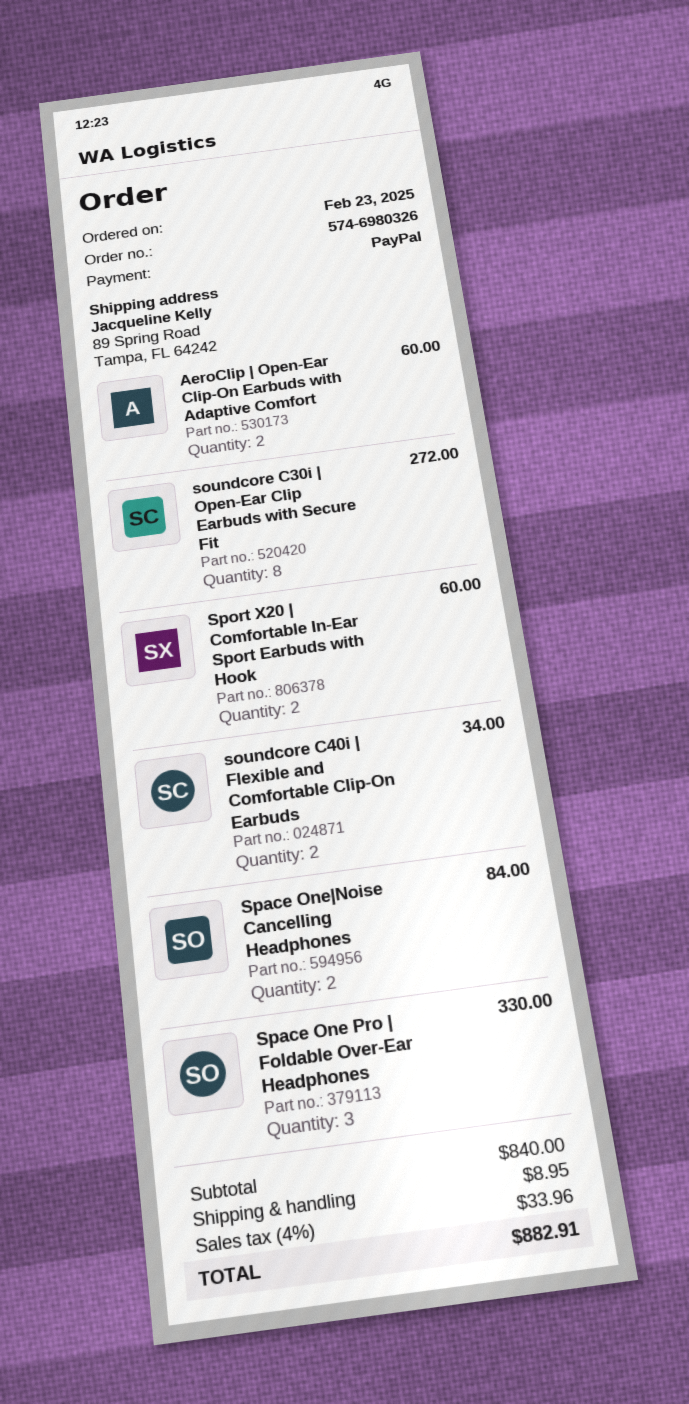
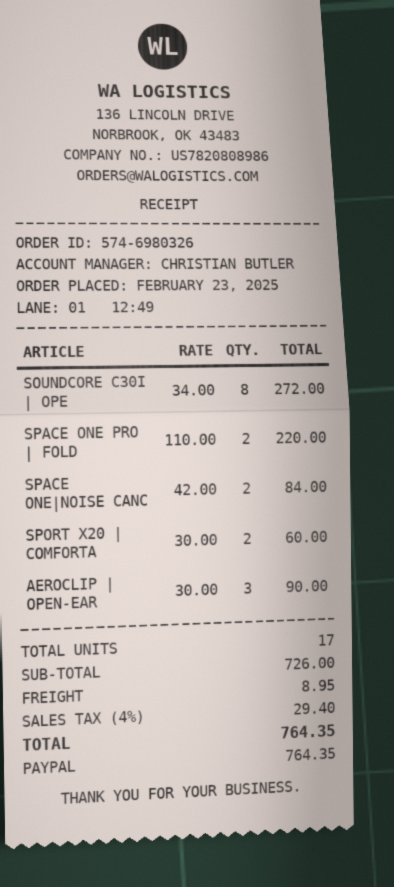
AeroClip | Open-Ear Clip-On Earbuds with Adaptive Comfort: 2 for 60.00 -> 3 for 90.00
soundcore C40i | Flexible and Comfortable Clip-On Earbuds: 2 for 34.00 -> none
Space One Pro | Foldable Over-Ear Headphones: 3 for 330.00 -> 2 for 220.00
subtotal: 840.00 -> 726.00
tax: 4% = 33.96 -> 4% = 29.40
total: 882.91 -> 764.35

